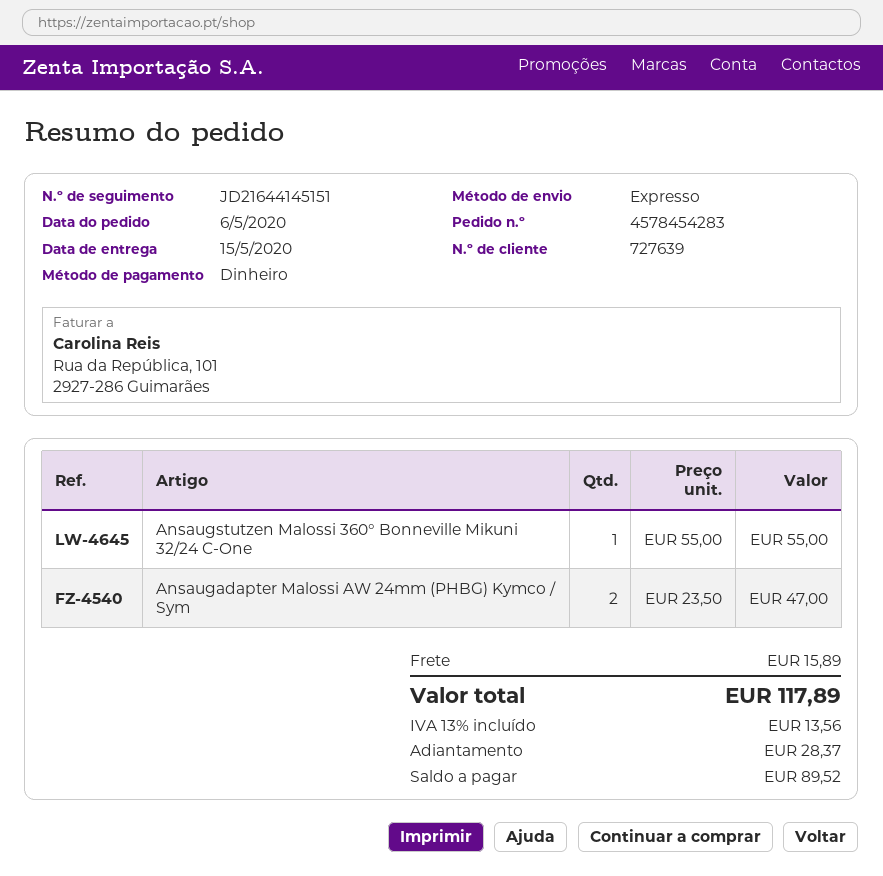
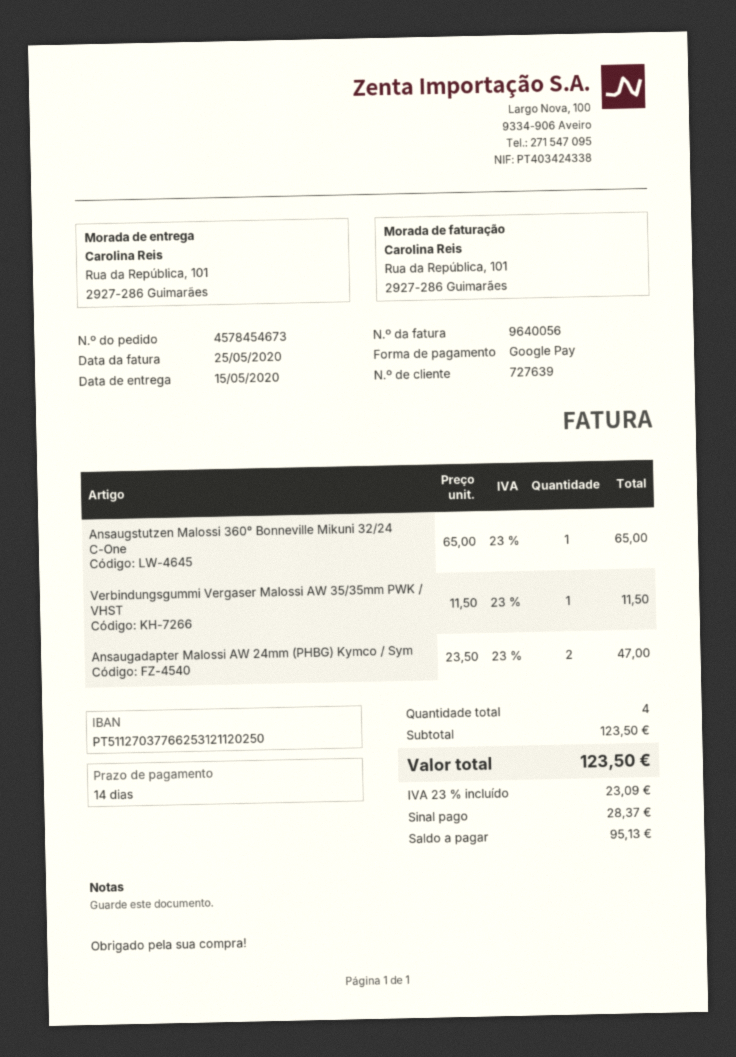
order number: 4578454283 -> 4578454673
payment method: cash -> Google Pay
Ansaugstutzen Malossi 360° Bonneville Mikuni 32/24 C-One: 1 x 55.00 = 55.00 -> 1 x 65.00 = 65.00
Verbindungsgummi Vergaser Malossi AW 35/35mm PWK / VHST: none -> 1 x 11.50 = 11.50
shipping: 15.89 -> none
tax: 13% = 13.56 -> 23% = 23.09
total: 117.89 -> 123.50
balance: 89.52 -> 95.13

